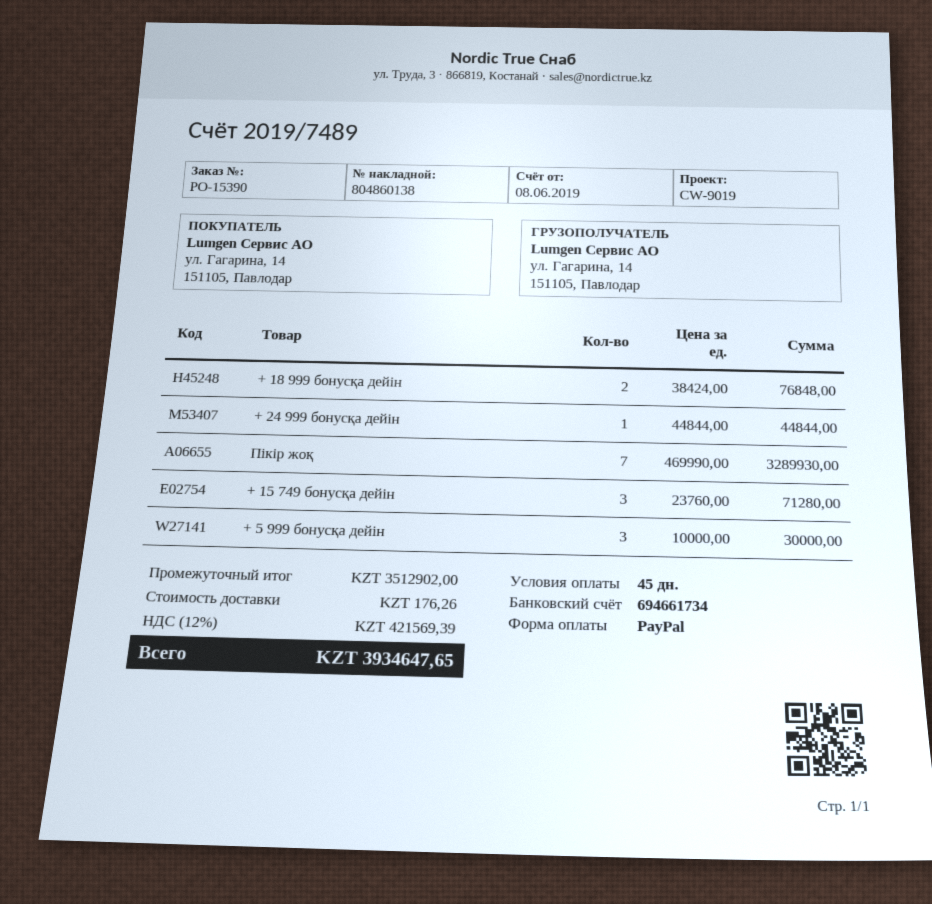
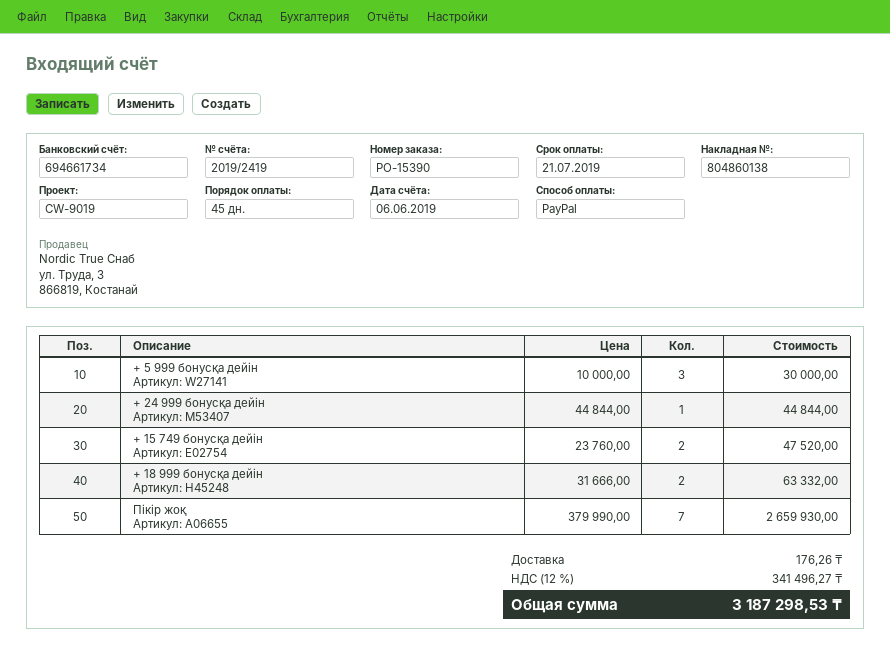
invoice number: 2019/7489 -> 2019/2419
invoice date: 2019-06-08 -> 2019-06-06
+ 18 999 бонусқа дейін: 2 x 38424.00 = 76848.00 -> 2 x 31666.00 = 63332.00
Пікір жоқ: 7 x 469990.00 = 3289930.00 -> 7 x 379990.00 = 2659930.00
+ 15 749 бонусқа дейін: 3 x 23760.00 = 71280.00 -> 2 x 23760.00 = 47520.00
tax: 12% = 421569.39 -> 12% = 341496.27
total: 3934647.65 -> 3187298.53

